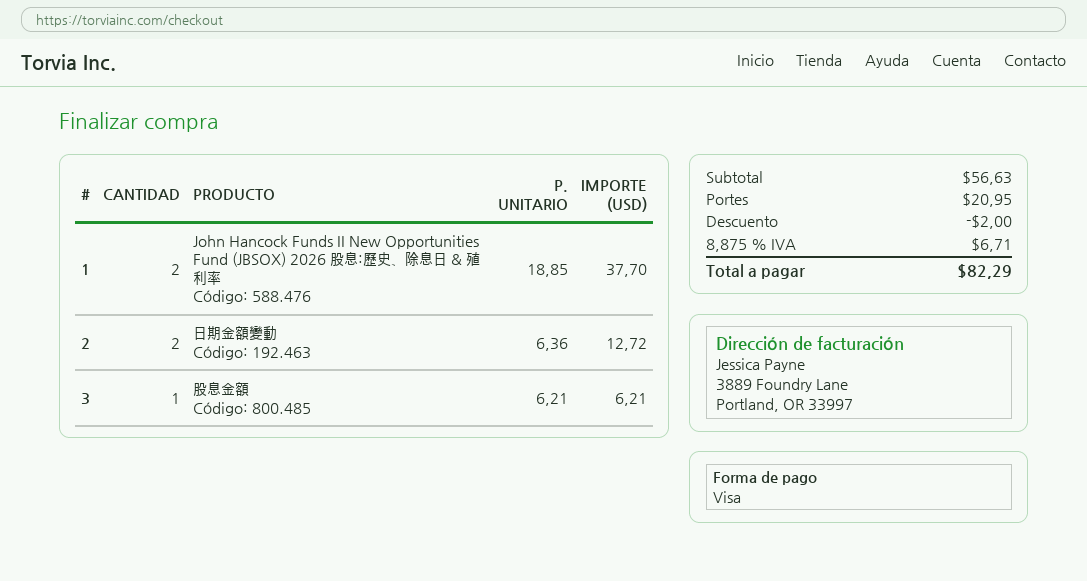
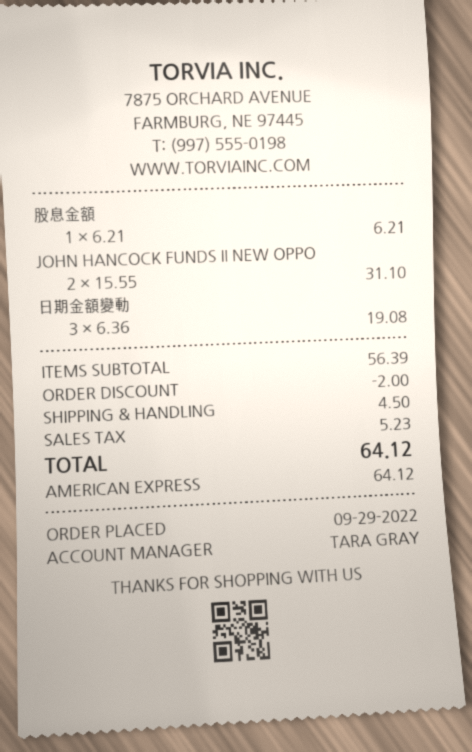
payment method: Visa -> American Express
John Hancock Funds II New Opportunities Fund (JBSOX) 2026 股息:歷史、除息日 & 殖利率: 2 x 18.85 = 37.70 -> 2 x 15.55 = 31.10
日期金額變動: 2 x 6.36 = 12.72 -> 3 x 6.36 = 19.08
subtotal: 56.63 -> 56.39
shipping: 20.95 -> 4.50
tax: 6.71 -> 5.23
total: 82.29 -> 64.12

